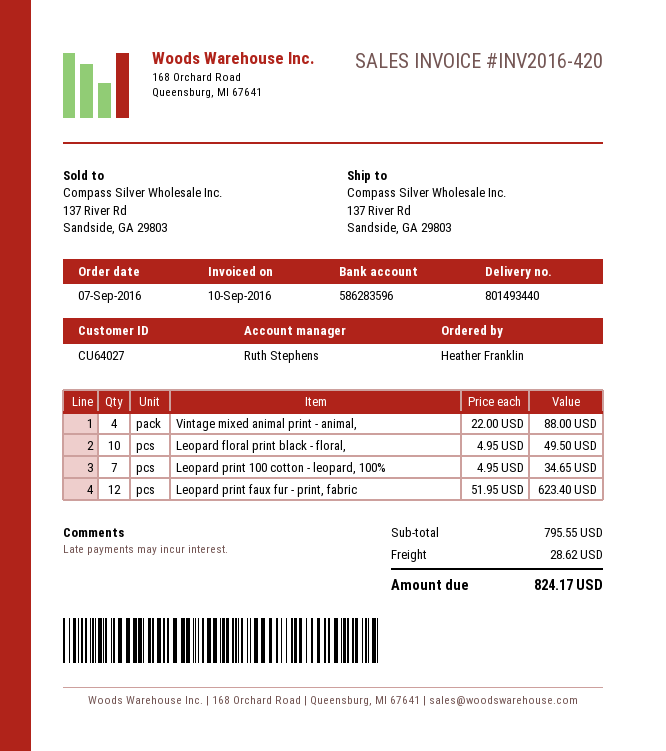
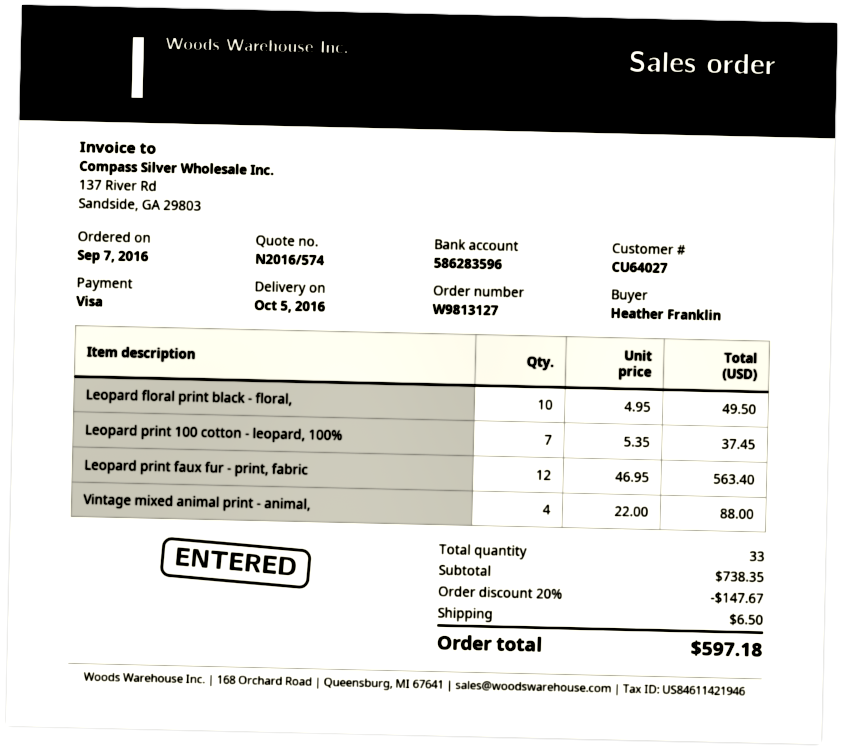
Leopard print 100 cotton - leopard, 100%: 7 x 4.95 = 34.65 -> 7 x 5.35 = 37.45
Leopard print faux fur - print, fabric: 12 x 51.95 = 623.40 -> 12 x 46.95 = 563.40
subtotal: 795.55 -> 738.35
discount: none -> 20% = 147.67
shipping: 28.62 -> 6.50
total: 824.17 -> 597.18

